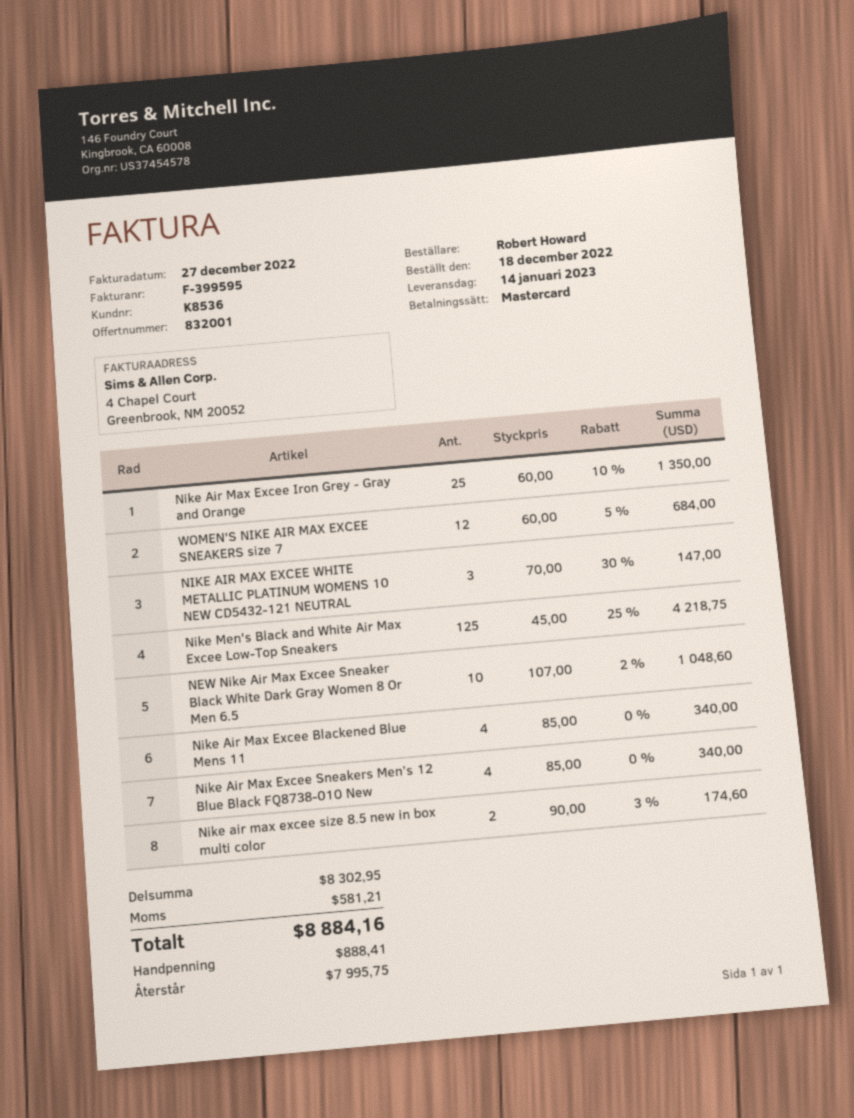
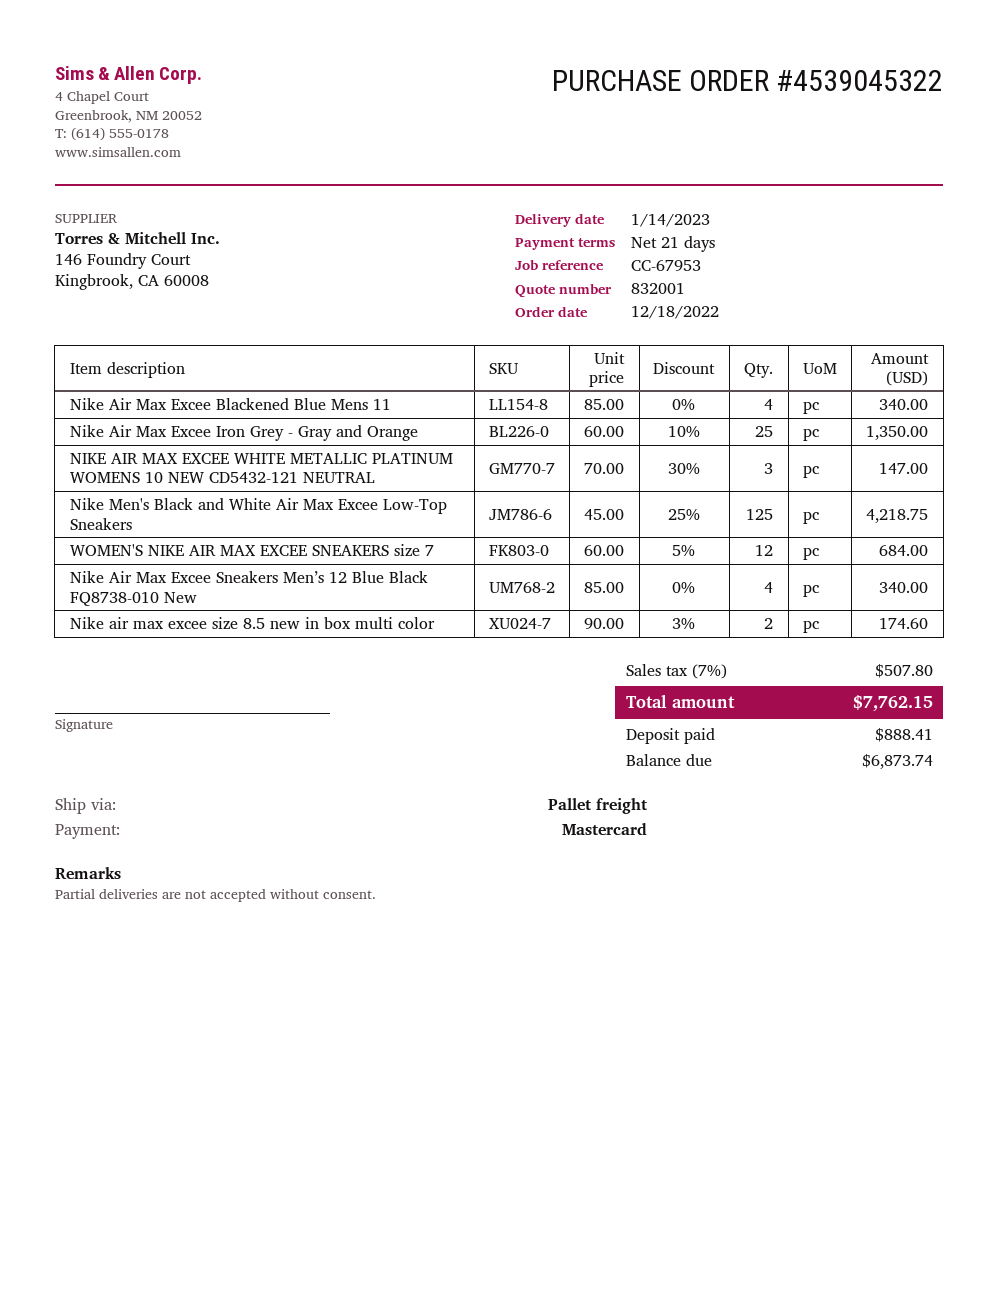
NEW Nike Air Max Excee Sneaker Black White Dark Gray Women 8 Or Men 6.5: 10 x 107.00 - 2% = 1048.60 -> none
tax: 581.21 -> 507.80
total: 8884.16 -> 7762.15
balance: 7995.75 -> 6873.74

